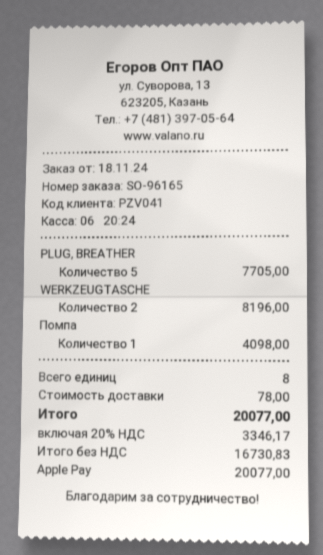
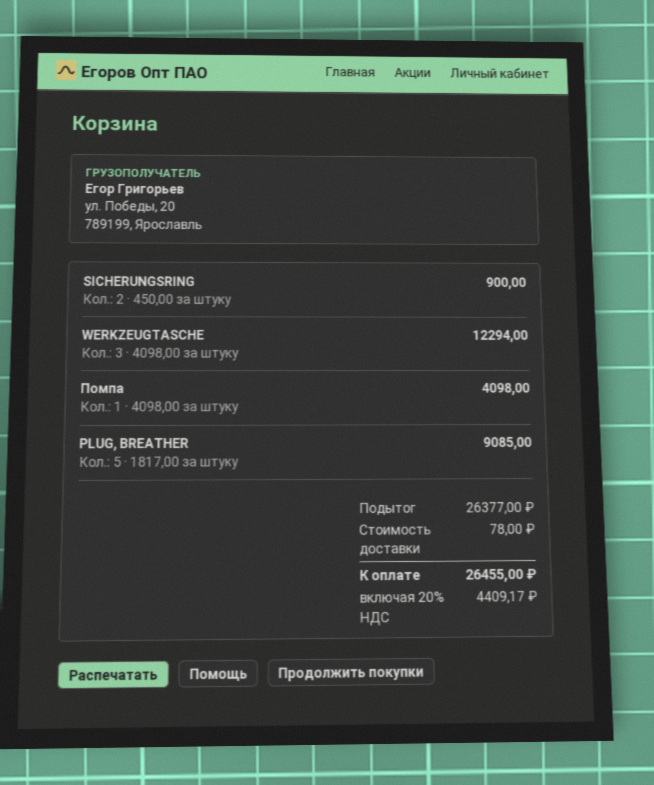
PLUG, BREATHER: 5 for 7705.00 -> 5 for 9085.00
WERKZEUGTASCHE: 2 for 8196.00 -> 3 for 12294.00
SICHERUNGSRING: none -> 2 for 900.00
tax: 20% = 3346.17 -> 20% = 4409.17
total: 20077.00 -> 26455.00

